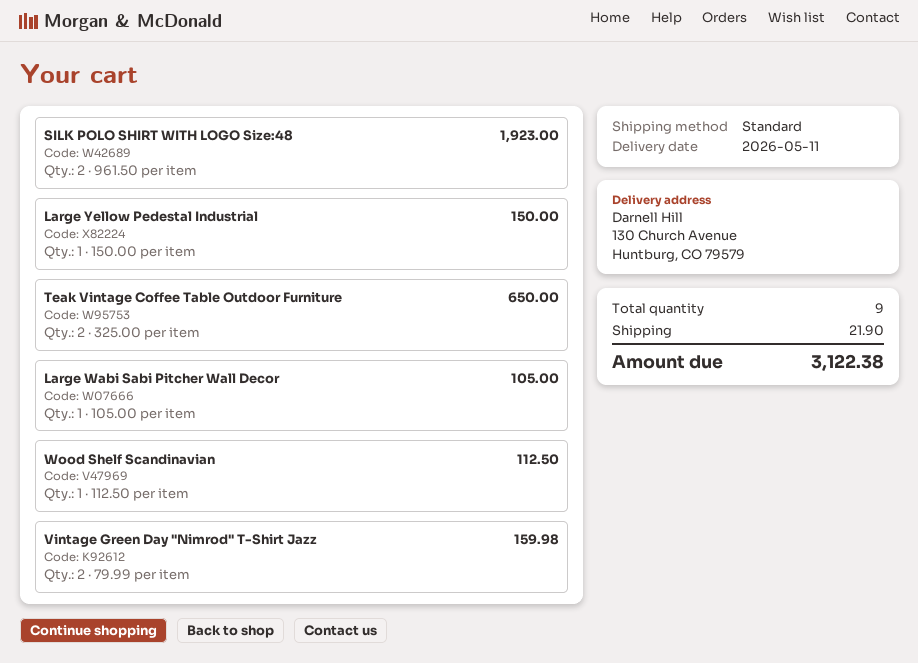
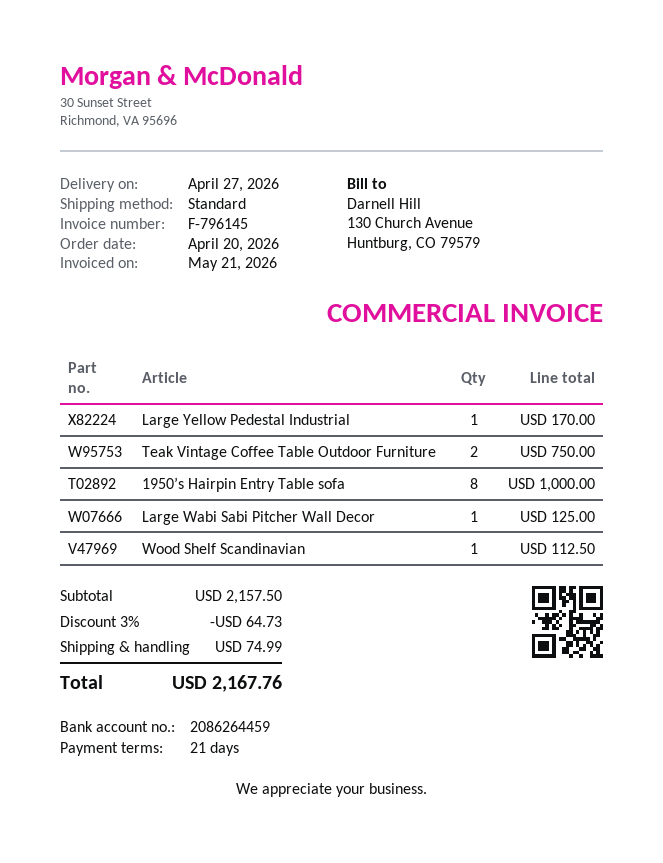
delivery date: 2026-05-11 -> 2026-04-27
SILK POLO SHIRT WITH LOGO Size:48: 2 for 1923.00 -> none
Large Yellow Pedestal Industrial: 1 for 150.00 -> 1 for 170.00
Teak Vintage Coffee Table Outdoor Furniture: 2 for 650.00 -> 2 for 750.00
Large Wabi Sabi Pitcher Wall Decor: 1 for 105.00 -> 1 for 125.00
Vintage Green Day "Nimrod" T-Shirt Jazz: 2 for 159.98 -> none
1950’s Hairpin Entry Table sofa: none -> 8 for 1000.00
discount: none -> 3% = 64.73
shipping: 21.90 -> 74.99
total: 3122.38 -> 2167.76

